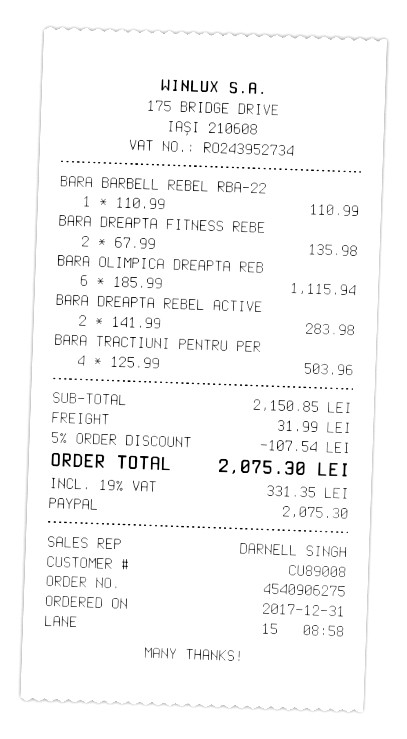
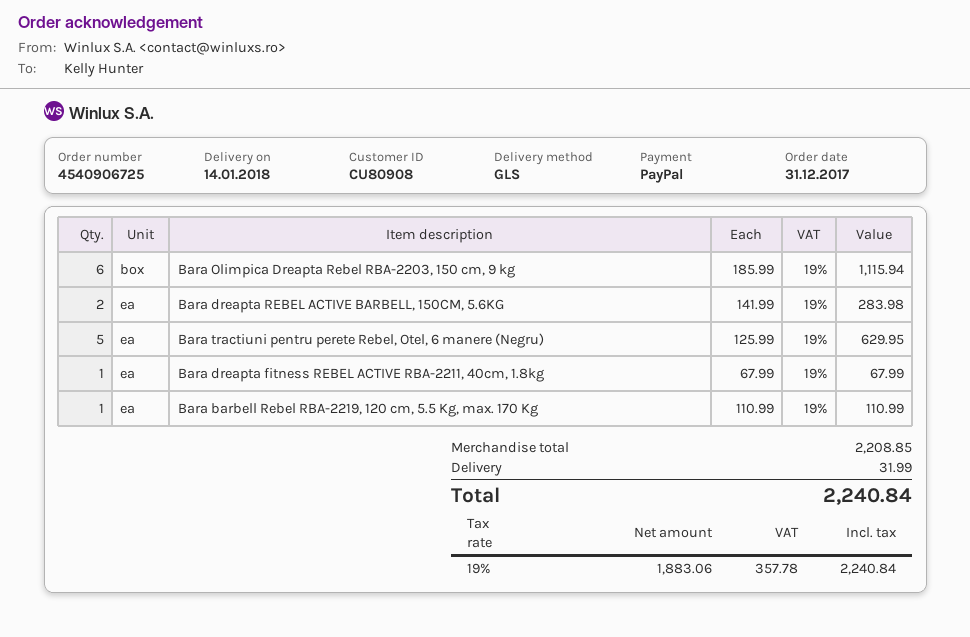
order number: 4540906275 -> 4540906725
customer number: CU89008 -> CU80908
BARA DREAPTA FITNESS REBE: 2 x 67.99 = 135.98 -> 1 x 67.99 = 67.99
BARA TRACTIUNI PENTRU PER: 4 x 125.99 = 503.96 -> 5 x 125.99 = 629.95
subtotal: 2150.85 -> 2208.85
discount: 5% = 107.54 -> none
tax: 19% = 331.35 -> 19% = 357.78
total: 2075.30 -> 2240.84

